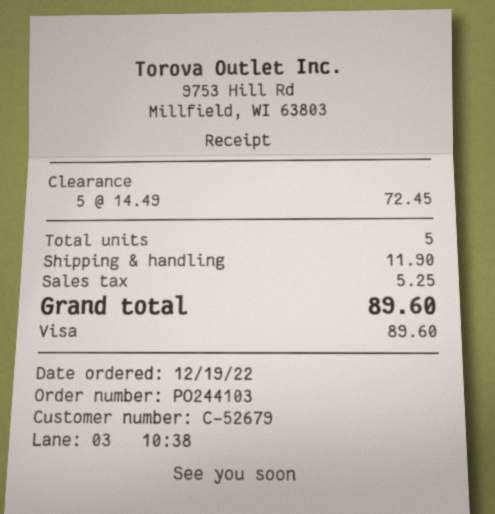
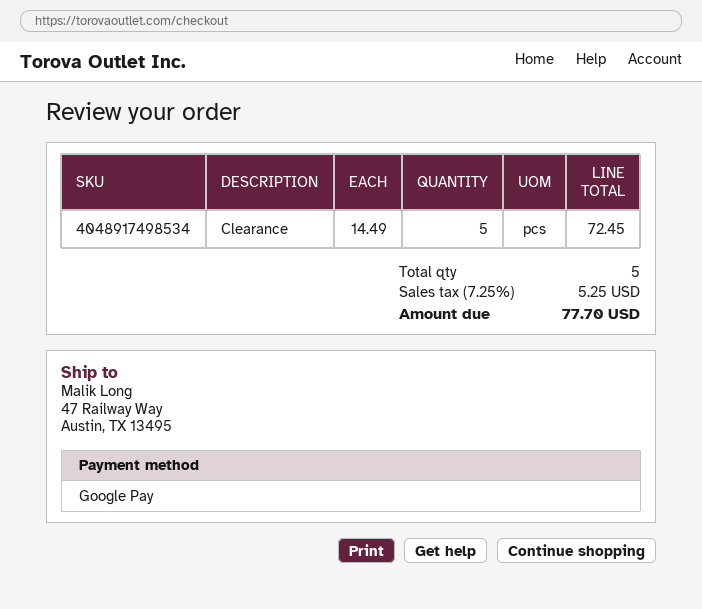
payment method: Visa -> Google Pay
shipping: 11.90 -> none
total: 89.60 -> 77.70

